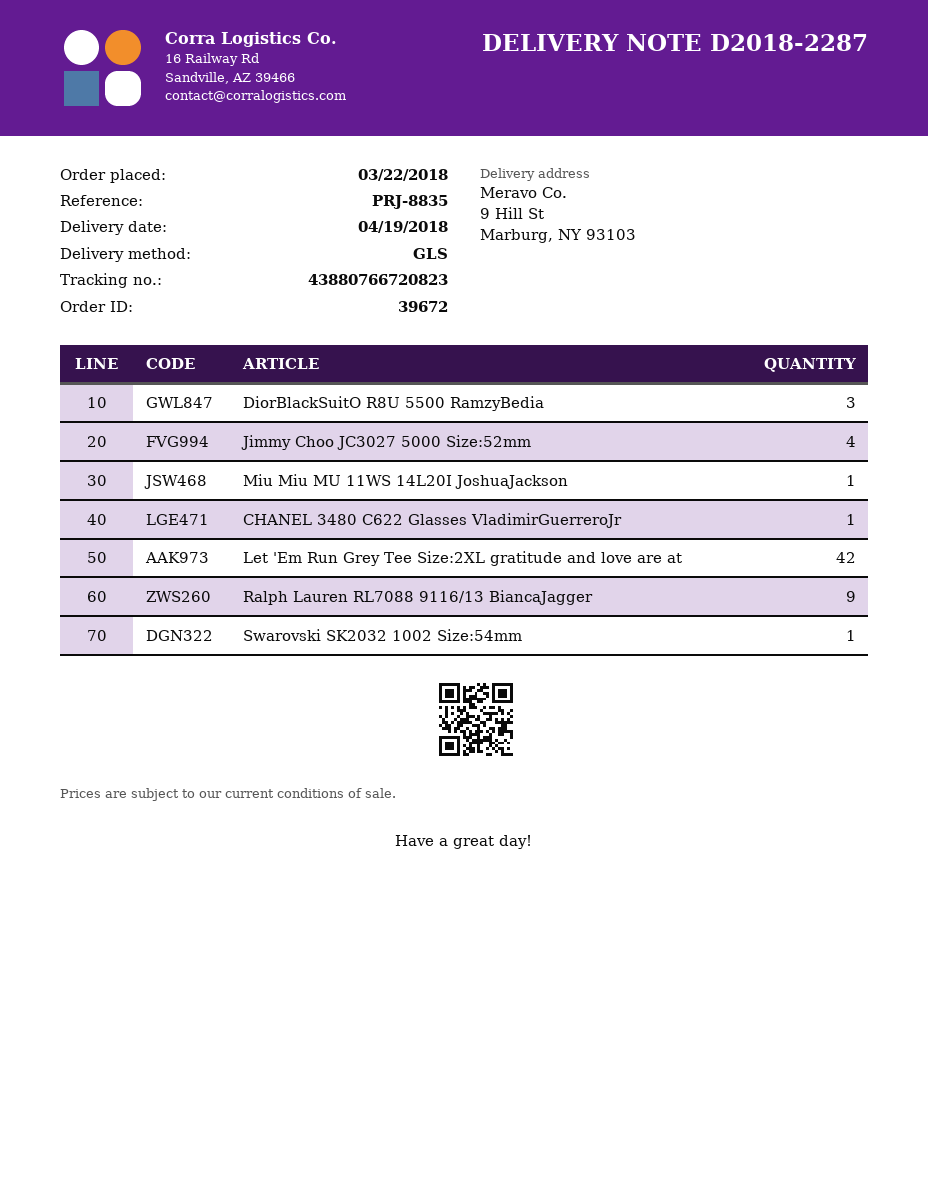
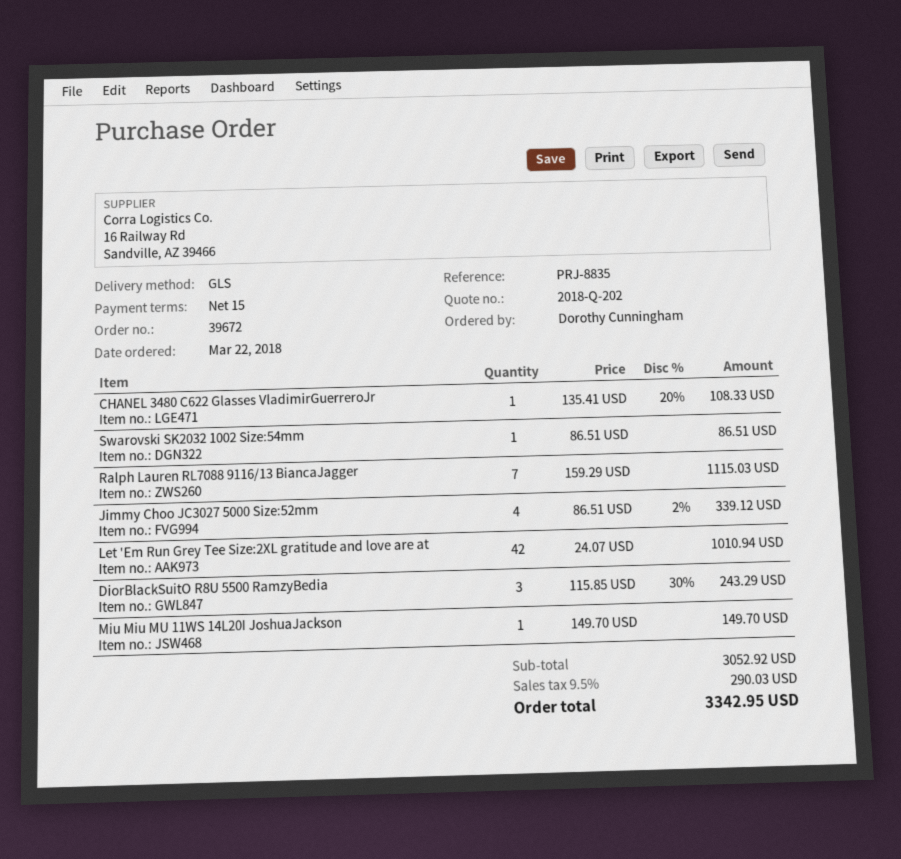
Ralph Lauren RL7088 9116/13 BiancaJagger: 9 -> 7

